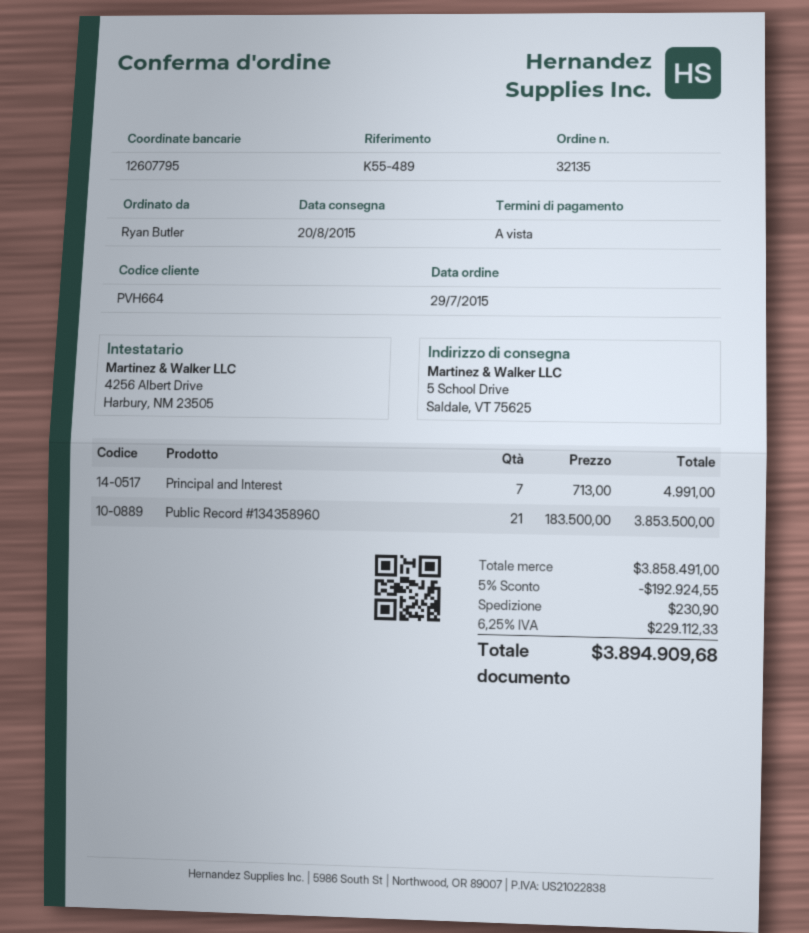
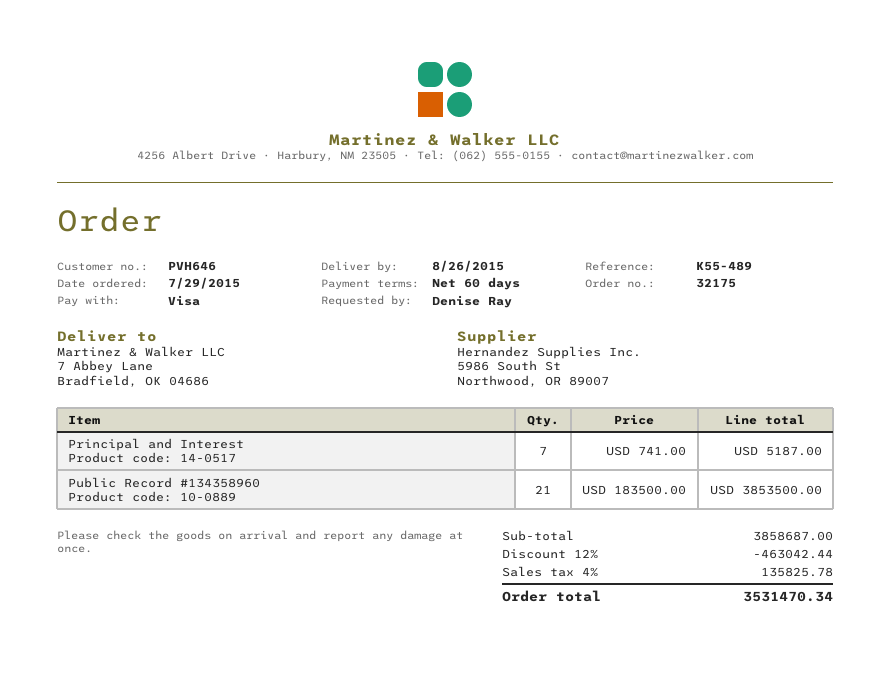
order number: 32135 -> 32175
delivery date: 2015-08-20 -> 2015-08-26
payment terms: on receipt -> 60 days
customer number: PVH664 -> PVH646
ordered by: Ryan Butler -> Denise Ray
ship to: 5 School Drive, Saldale, VT 75625 -> 7 Abbey Lane, Bradfield, OK 04686
Principal and Interest: 7 x 713.00 = 4991.00 -> 7 x 741.00 = 5187.00
subtotal: 3858491.00 -> 3858687.00
discount: 5% = 192924.55 -> 12% = 463042.44
shipping: 230.90 -> none
tax: 6.25% = 229112.33 -> 4% = 135825.78
total: 3894909.68 -> 3531470.34

